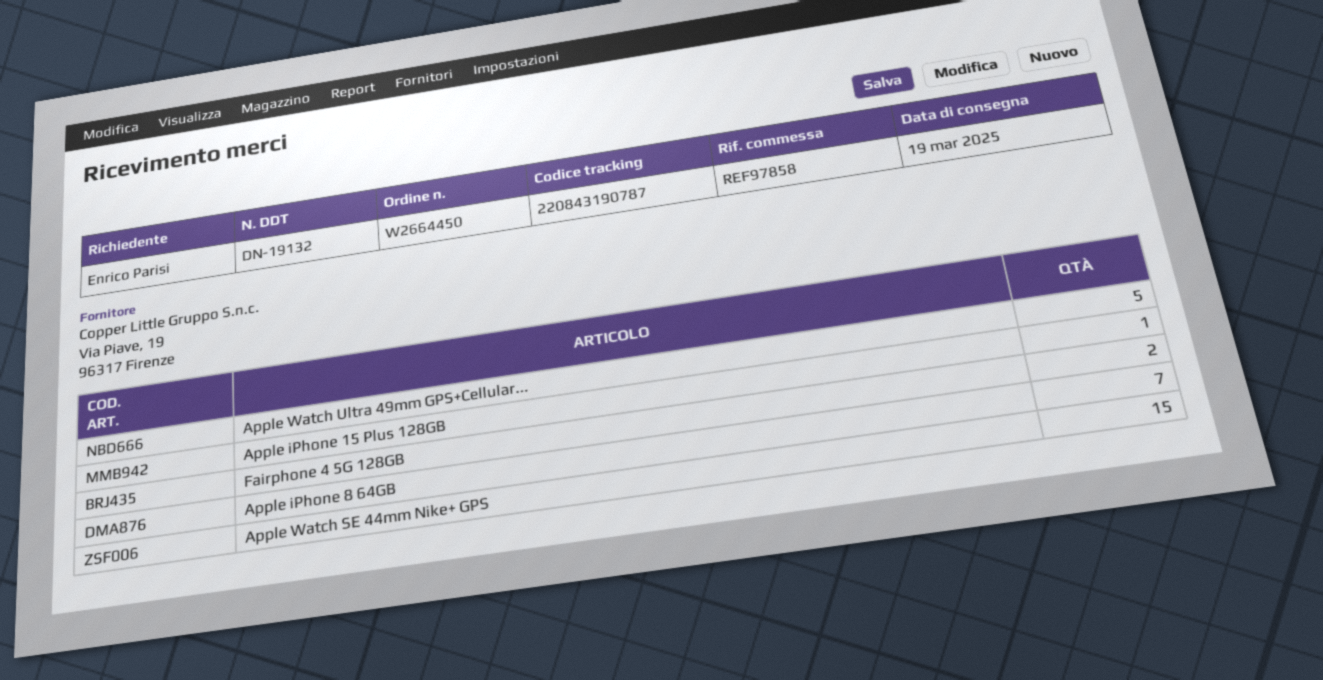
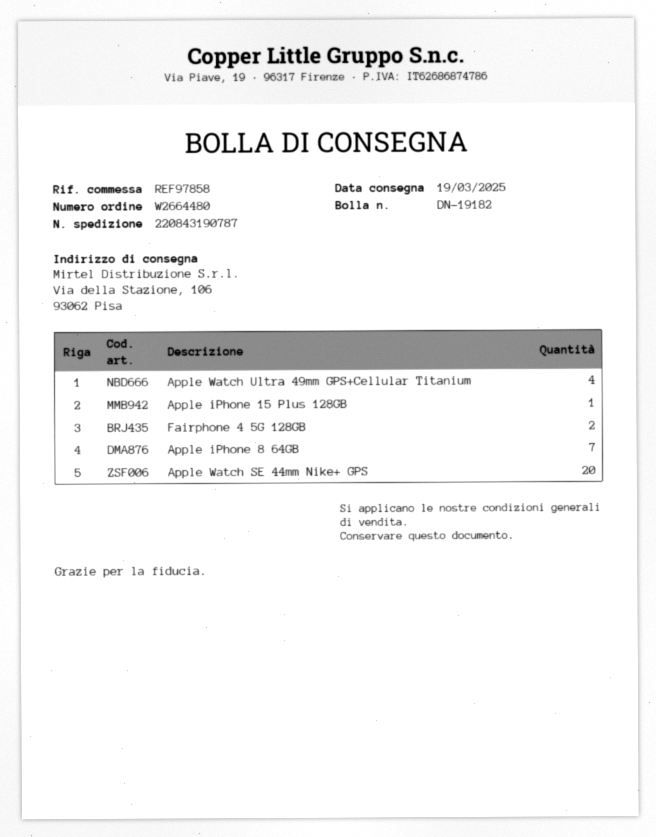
order number: W2664450 -> W2664480
delivery note number: DN-19132 -> DN-19182
Apple Watch Ultra 49mm GPS+Cellular...: 5 -> 4
Apple Watch SE 44mm Nike+ GPS: 15 -> 20

